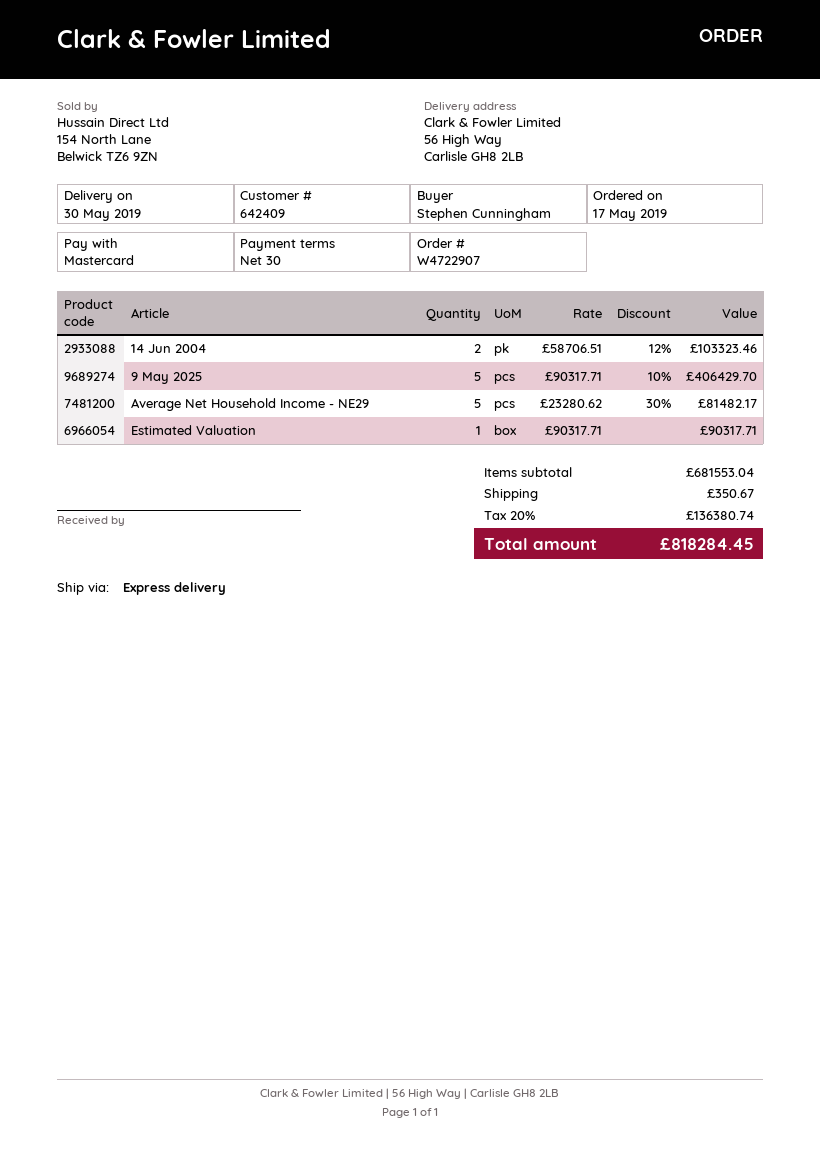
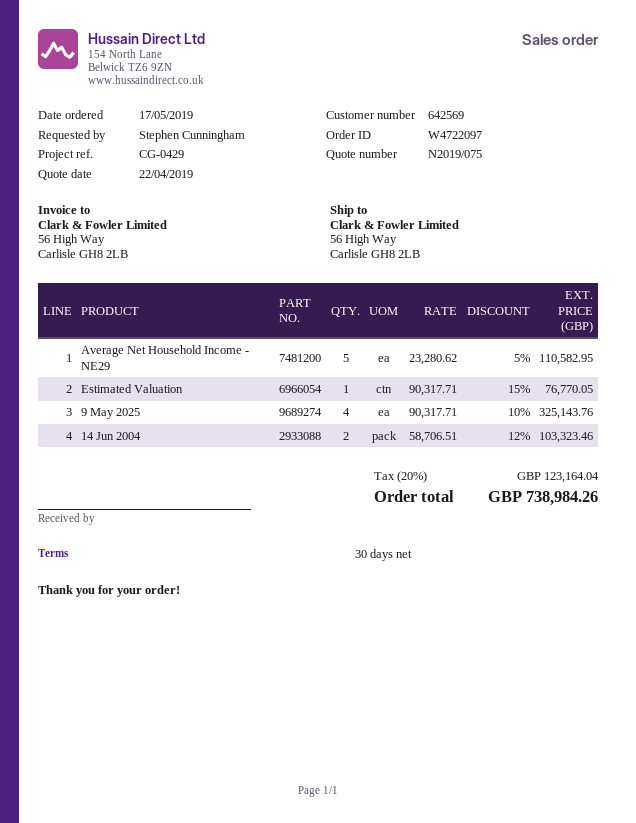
order number: W4722907 -> W4722097
customer number: 642409 -> 642569
9 May 2025: 5 x 90317.71 - 10% = 406429.70 -> 4 x 90317.71 - 10% = 325143.76
Average Net Household Income - NE29: 5 x 23280.62 - 30% = 81482.17 -> 5 x 23280.62 - 5% = 110582.95
Estimated Valuation: 1 x 90317.71 = 90317.71 -> 1 x 90317.71 - 15% = 76770.05
shipping: 350.67 -> none
tax: 20% = 136380.74 -> 20% = 123164.04
total: 818284.45 -> 738984.26

